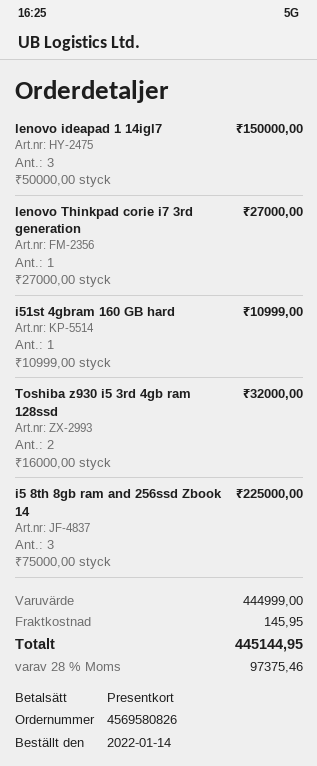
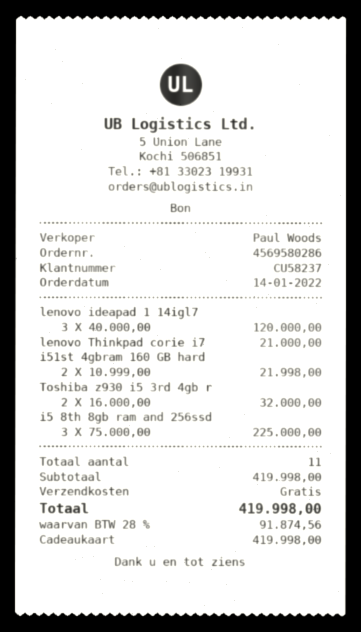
order number: 4569580826 -> 4569580286
lenovo ideapad 1 14igl7: 3 x 50000.00 = 150000.00 -> 3 x 40000.00 = 120000.00
lenovo Thinkpad corie i7 3rd generation: 1 x 27000.00 = 27000.00 -> 1 x 21000.00 = 21000.00
i51st 4gbram 160 GB hard: 1 x 10999.00 = 10999.00 -> 2 x 10999.00 = 21998.00
subtotal: 444999.00 -> 419998.00
shipping: 145.95 -> 0.00
tax: 28% = 97375.46 -> 28% = 91874.56
total: 445144.95 -> 419998.00

